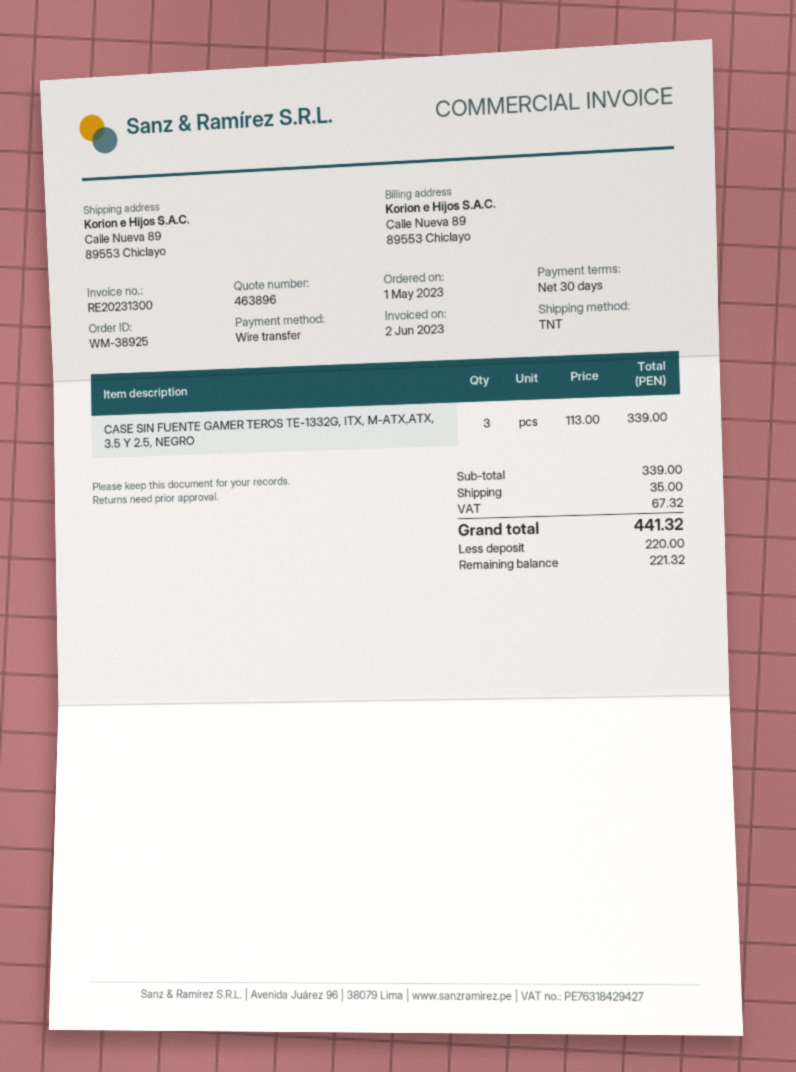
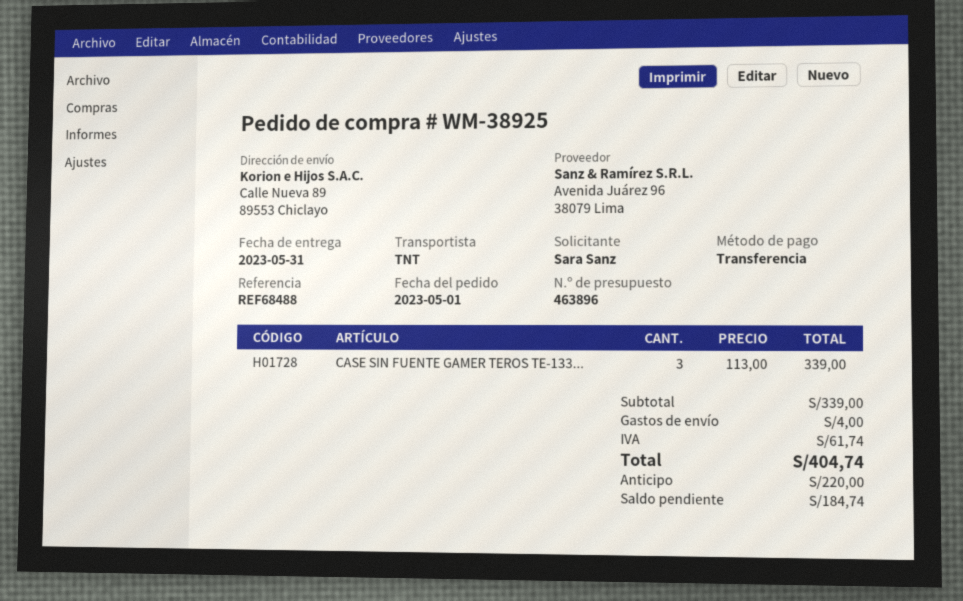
shipping: 35.00 -> 4.00
tax: 67.32 -> 61.74
total: 441.32 -> 404.74
balance: 221.32 -> 184.74

